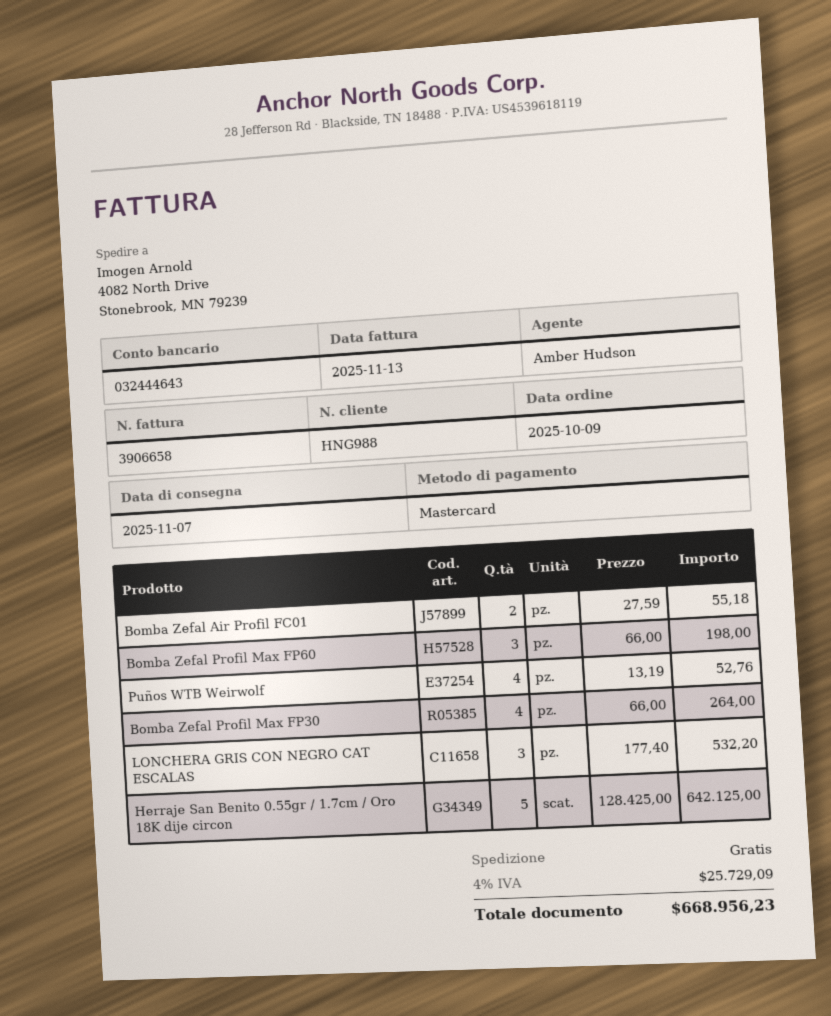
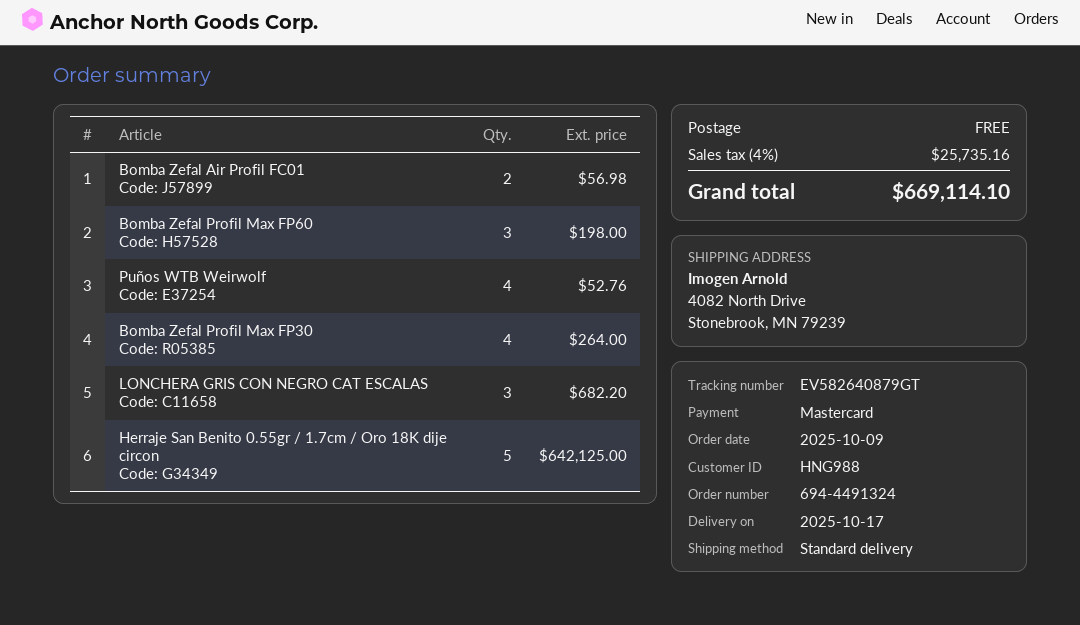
delivery date: 2025-11-07 -> 2025-10-17
Bomba Zefal Air Profil FC01: 2 for 55.18 -> 2 for 56.98
LONCHERA GRIS CON NEGRO CAT ESCALAS: 3 for 532.20 -> 3 for 682.20
tax: 4% = 25729.09 -> 4% = 25735.16
total: 668956.23 -> 669114.10

